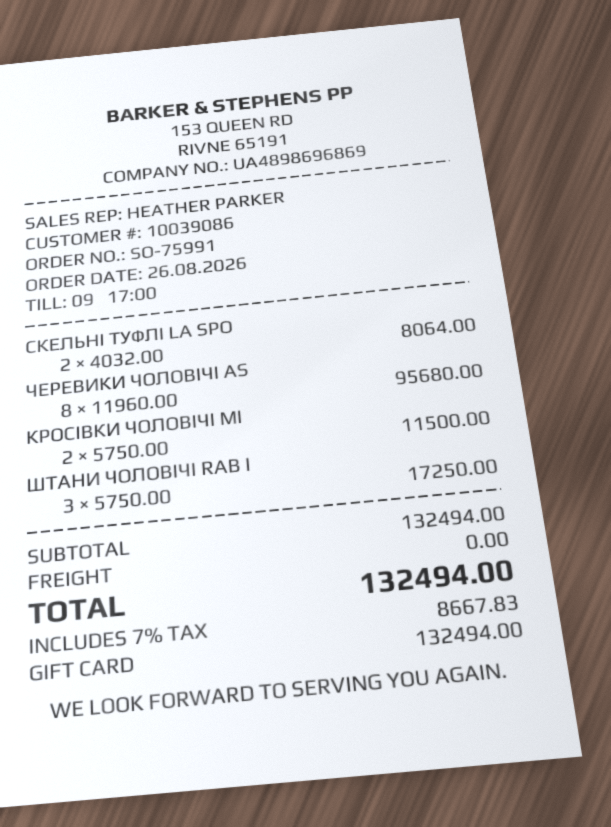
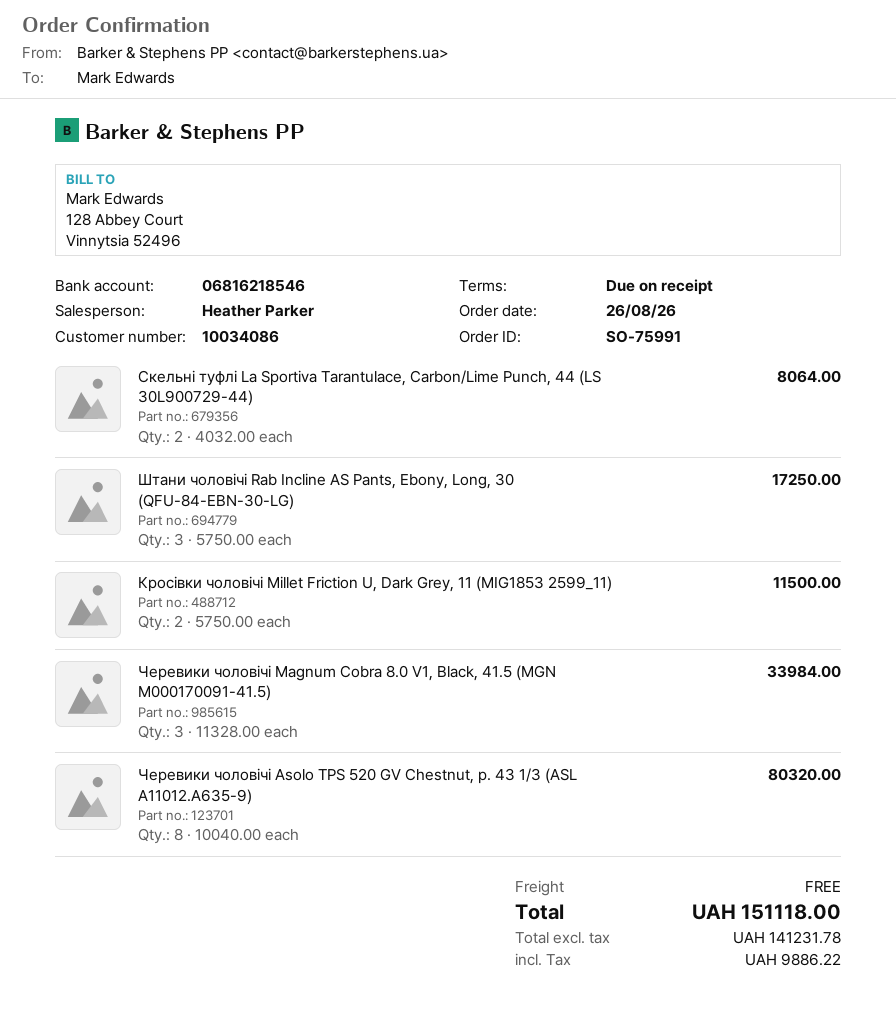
customer number: 10039086 -> 10034086
ЧЕРЕВИКИ ЧОЛОВІЧІ AS: 8 x 11960.00 = 95680.00 -> 8 x 10040.00 = 80320.00
Черевики чоловічі Magnum Cobra 8.0 V1, Black, 41.5 (MGN M000170091-41.5): none -> 3 x 11328.00 = 33984.00
tax: 8667.83 -> 9886.22
total: 132494.00 -> 151118.00

